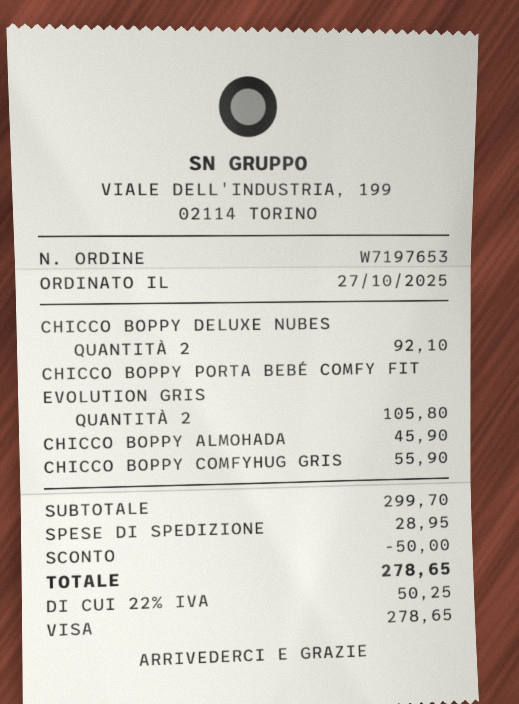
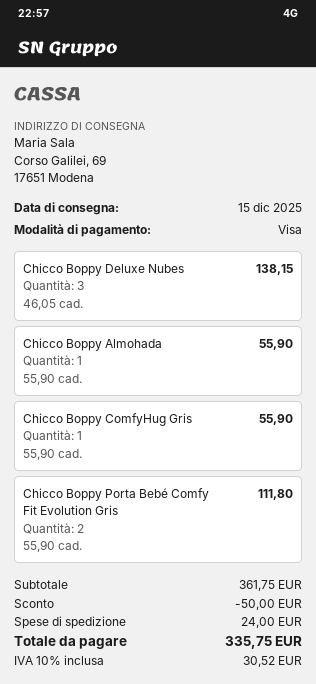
CHICCO BOPPY DELUXE NUBES: 2 for 92.10 -> 3 for 138.15
CHICCO BOPPY PORTA BEBÉ COMFY FIT EVOLUTION GRIS: 2 for 105.80 -> 2 for 111.80
CHICCO BOPPY ALMOHADA: 1 for 45.90 -> 1 for 55.90
subtotal: 299.70 -> 361.75
shipping: 28.95 -> 24.00
tax: 22% = 50.25 -> 10% = 30.52
total: 278.65 -> 335.75

